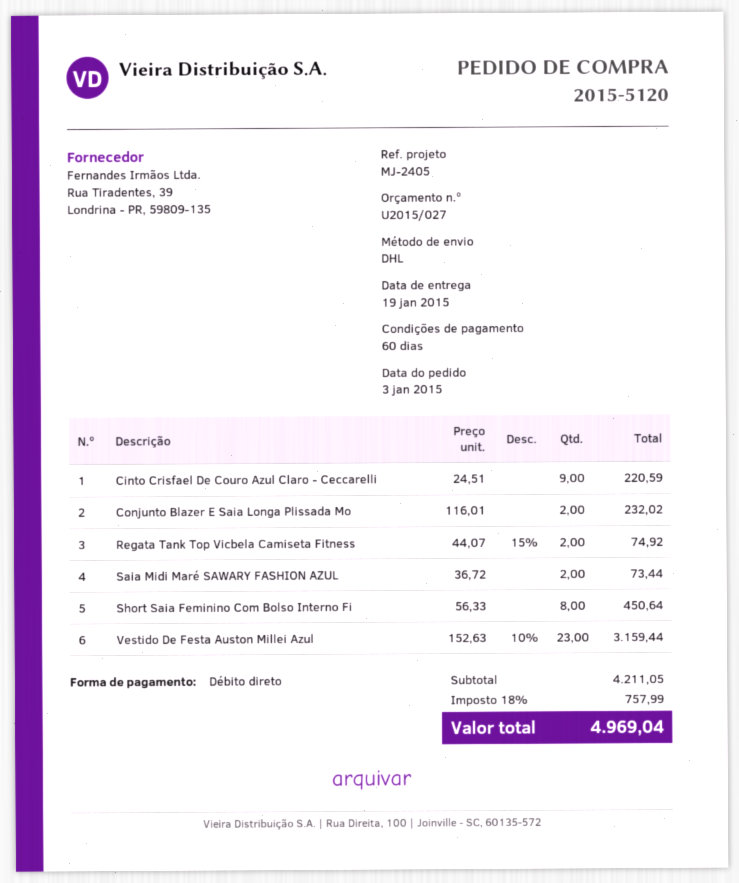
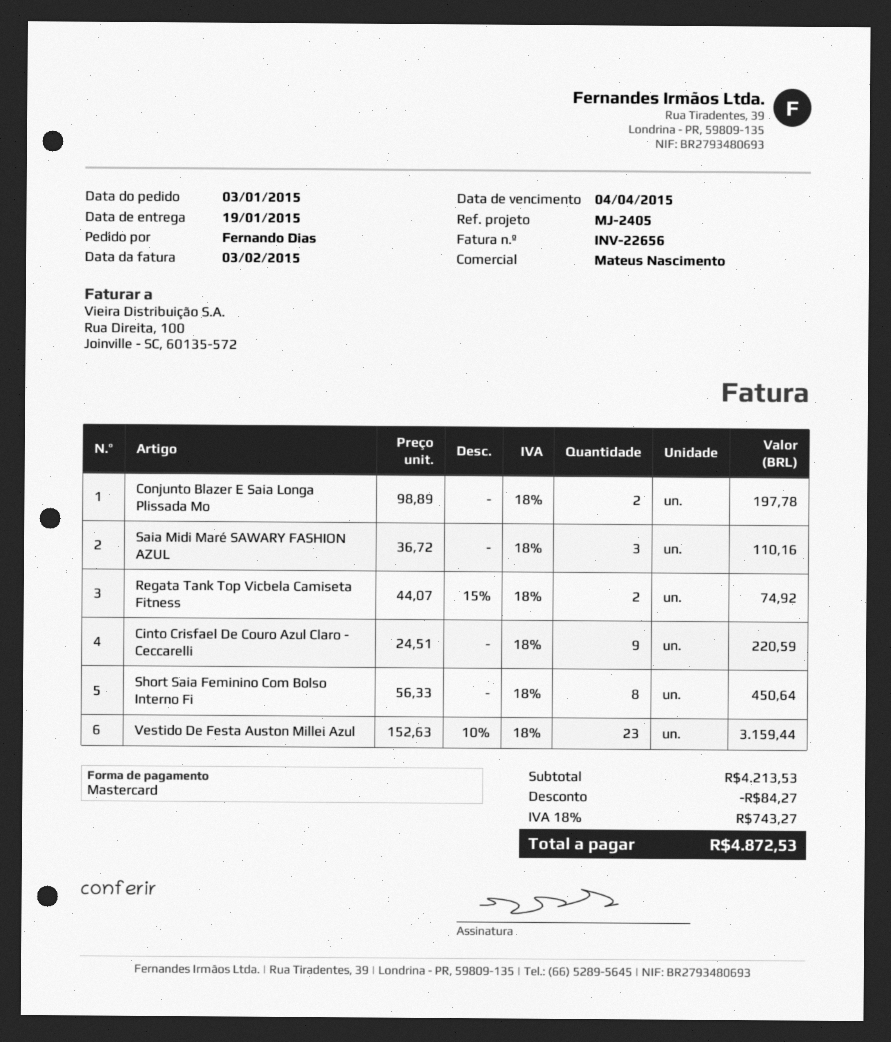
payment method: direct debit -> Mastercard
Conjunto Blazer E Saia Longa Plissada Mo: 2 x 116.01 = 232.02 -> 2 x 98.89 = 197.78
Saia Midi Maré SAWARY FASHION AZUL: 2 x 36.72 = 73.44 -> 3 x 36.72 = 110.16
subtotal: 4211.05 -> 4213.53
discount: none -> 84.27
tax: 18% = 757.99 -> 18% = 743.27
total: 4969.04 -> 4872.53

